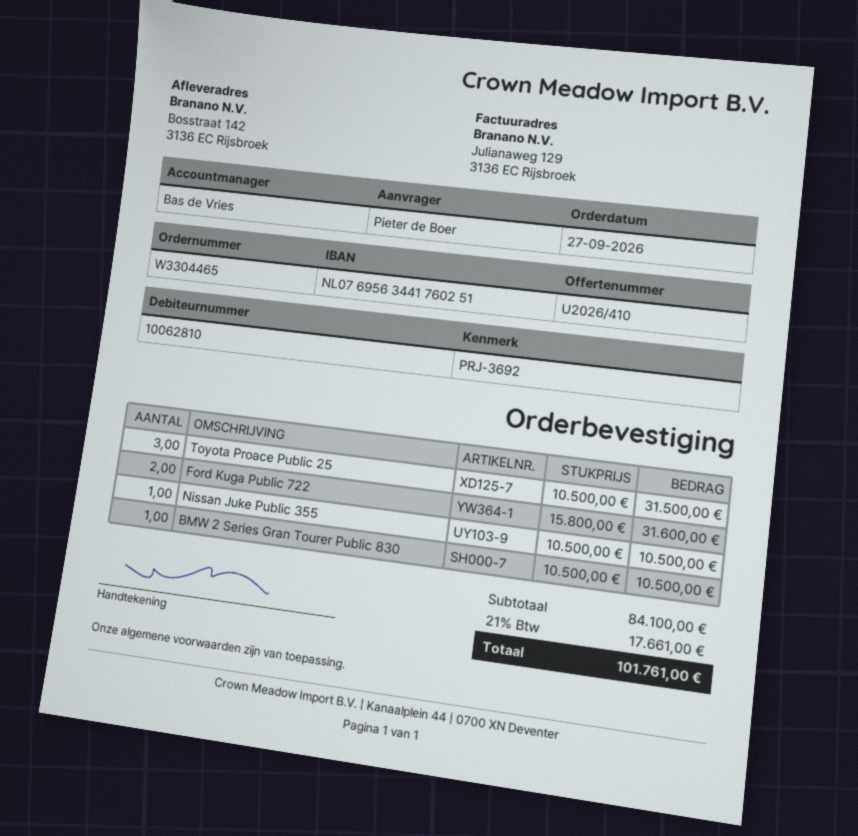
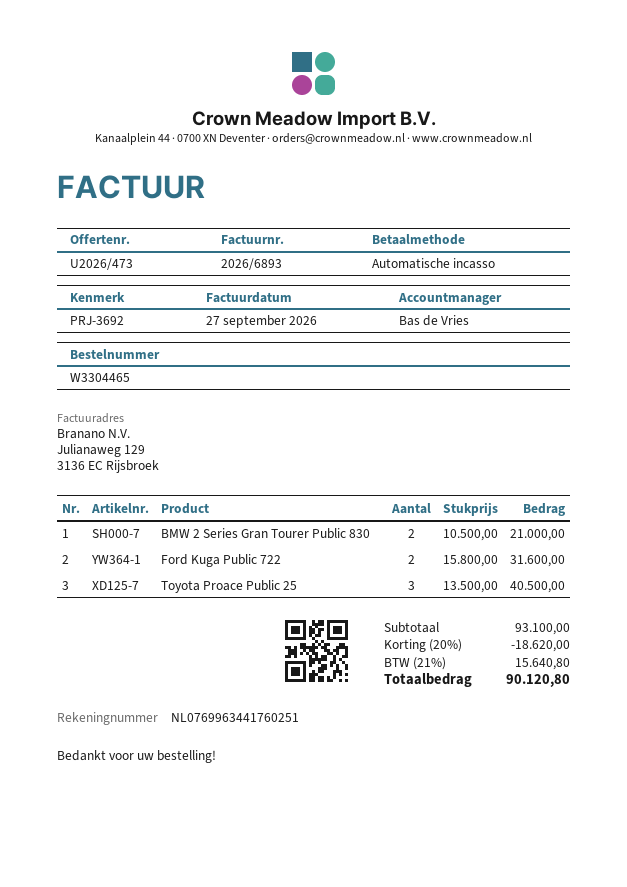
quote number: U2026/410 -> U2026/473
bank account: NL0769563441760251 -> NL0769963441760251
Toyota Proace Public 25: 3 x 10500.00 = 31500.00 -> 3 x 13500.00 = 40500.00
Nissan Juke Public 355: 1 x 10500.00 = 10500.00 -> none
BMW 2 Series Gran Tourer Public 830: 1 x 10500.00 = 10500.00 -> 2 x 10500.00 = 21000.00
subtotal: 84100.00 -> 93100.00
discount: none -> 20% = 18620.00
tax: 21% = 17661.00 -> 21% = 15640.80
total: 101761.00 -> 90120.80

